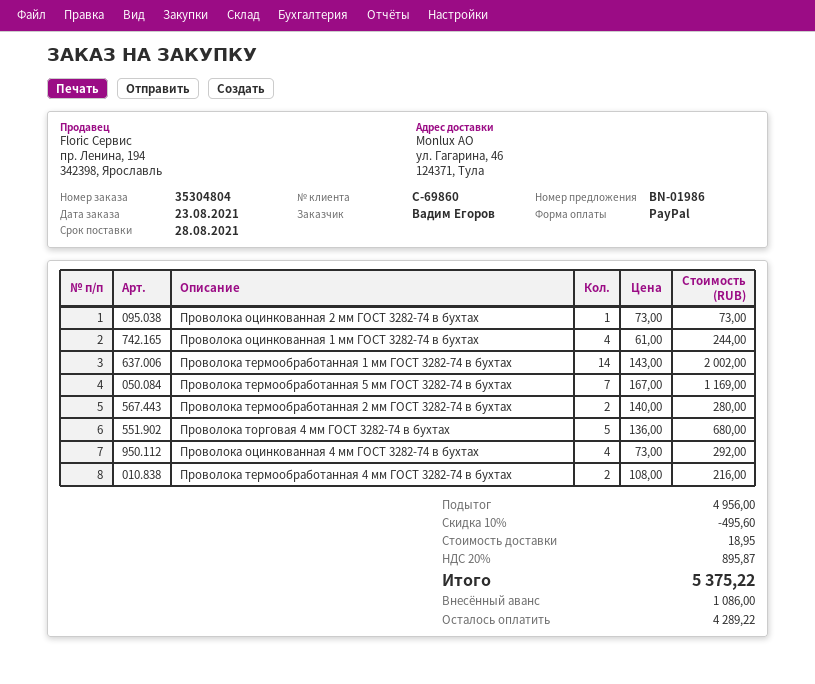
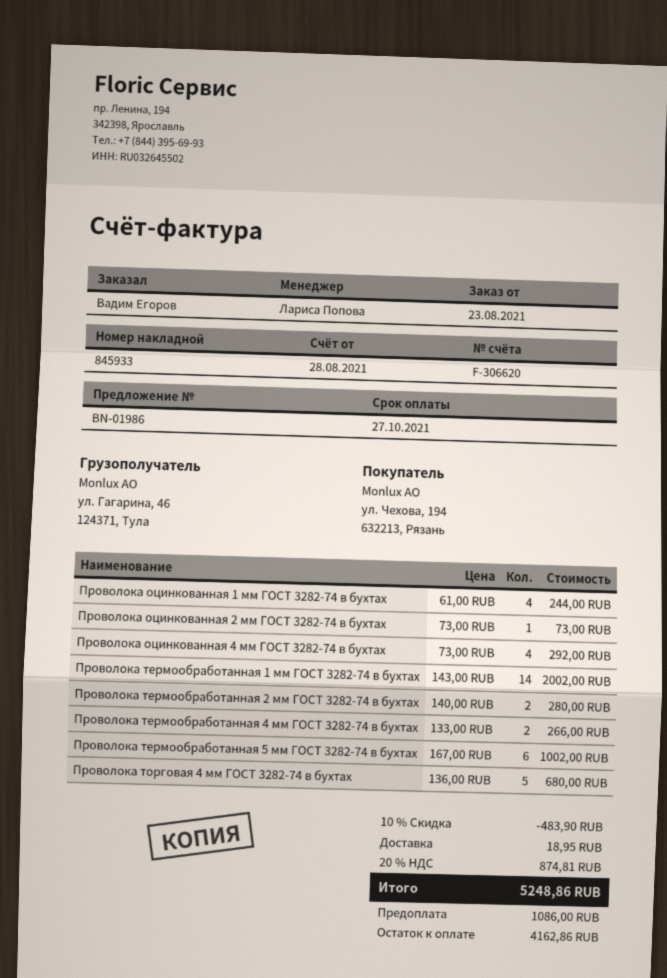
Проволока термообработанная 5 мм ГОСТ 3282-74 в бухтах: 7 x 167.00 = 1169.00 -> 6 x 167.00 = 1002.00
Проволока термообработанная 4 мм ГОСТ 3282-74 в бухтах: 2 x 108.00 = 216.00 -> 2 x 133.00 = 266.00
discount: 10% = 495.60 -> 10% = 483.90
tax: 20% = 895.87 -> 20% = 874.81
total: 5375.22 -> 5248.86
balance: 4289.22 -> 4162.86

